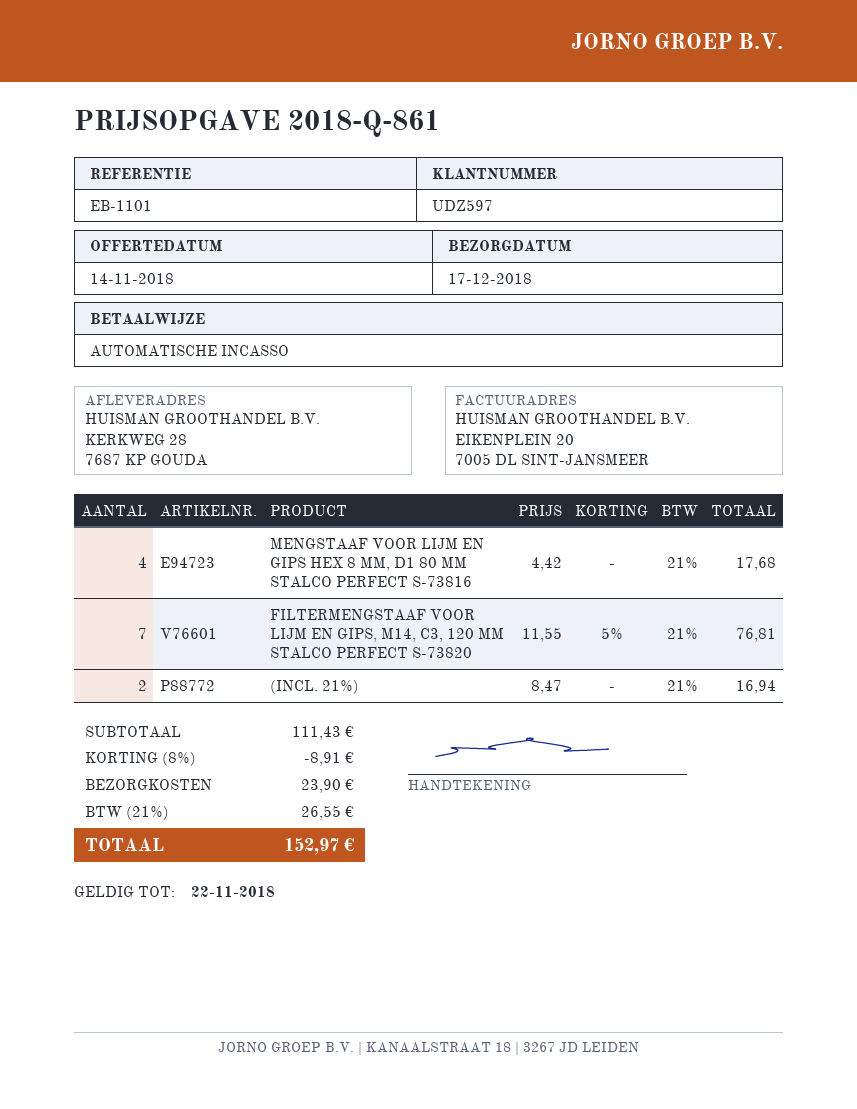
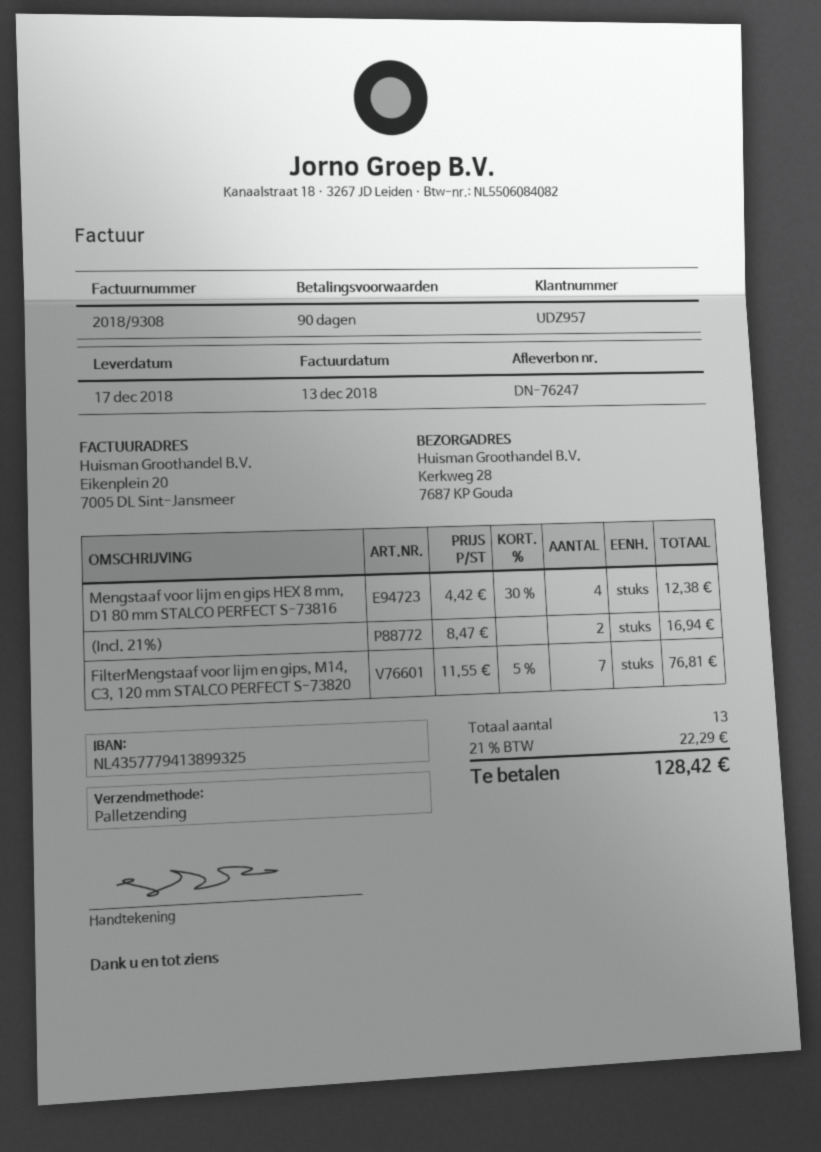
customer number: UDZ597 -> UDZ957
MENGSTAAF VOOR LIJM EN GIPS HEX 8 MM, D1 80 MM STALCO PERFECT S-73816: 4 x 4.42 = 17.68 -> 4 x 4.42 - 30% = 12.38
discount: 8% = 8.91 -> none
shipping: 23.90 -> none
tax: 21% = 26.55 -> 21% = 22.29
total: 152.97 -> 128.42

